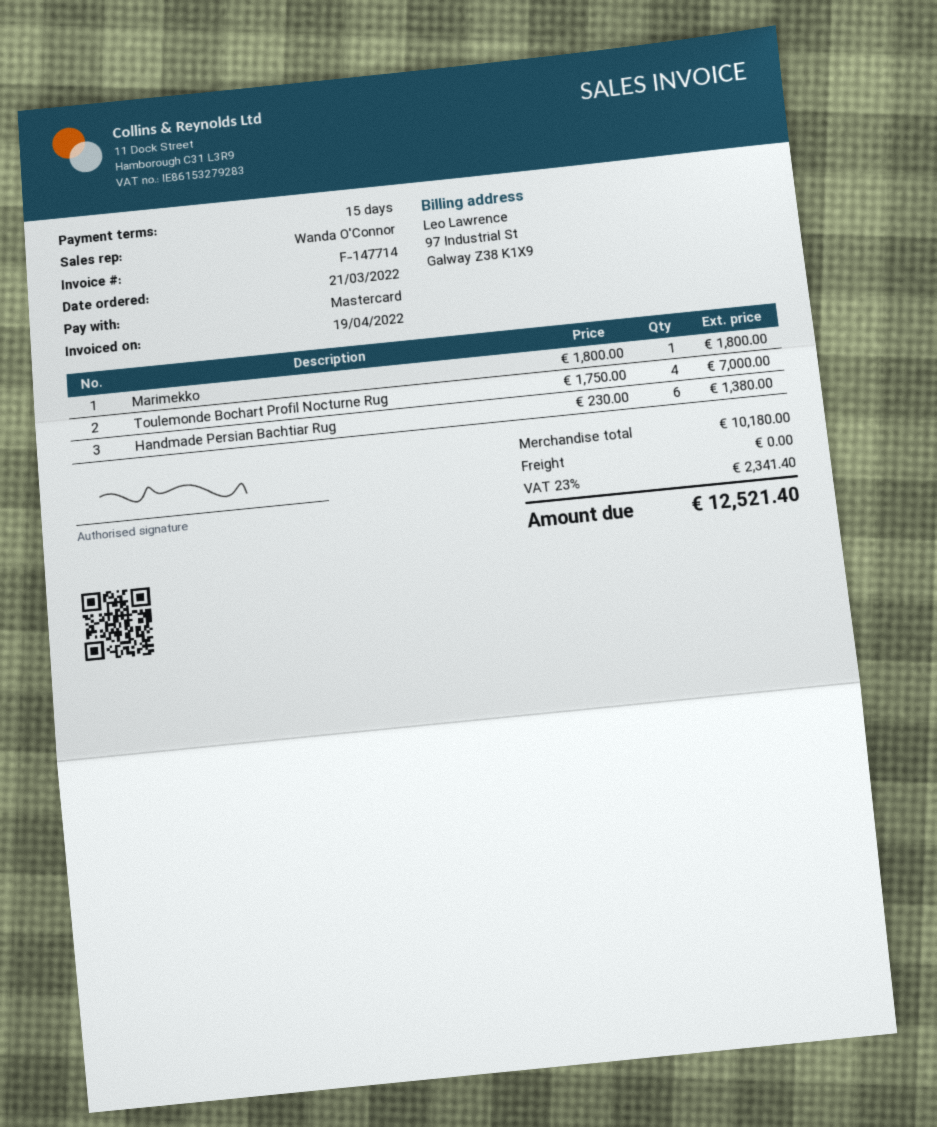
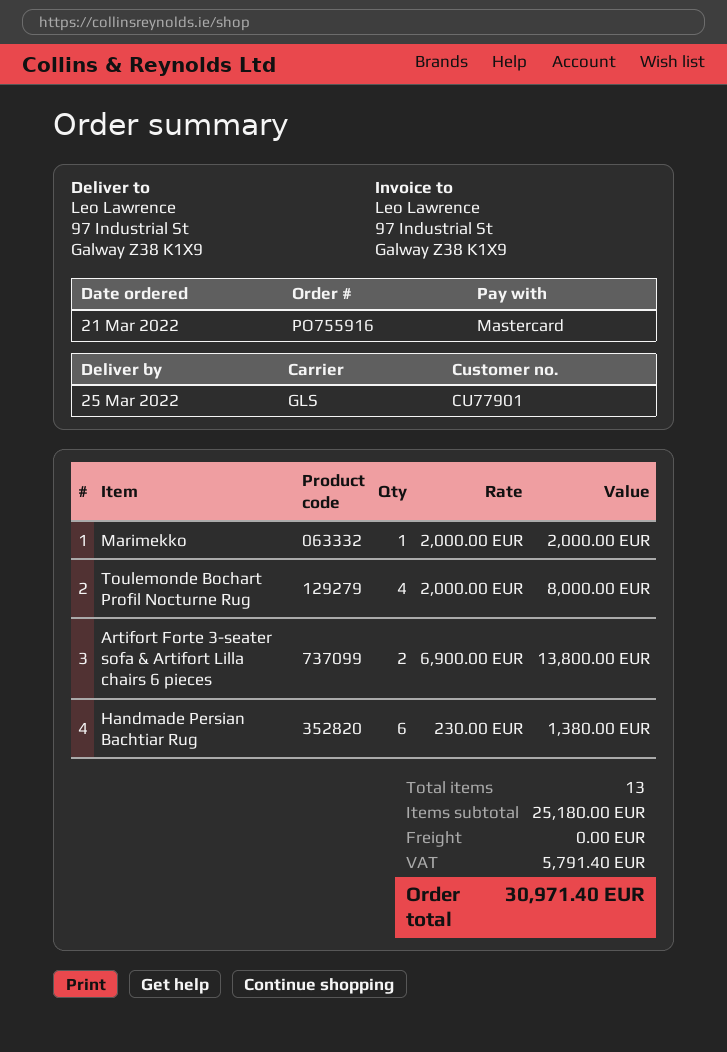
Marimekko: 1 x 1800.00 = 1800.00 -> 1 x 2000.00 = 2000.00
Toulemonde Bochart Profil Nocturne Rug: 4 x 1750.00 = 7000.00 -> 4 x 2000.00 = 8000.00
Artifort Forte 3-seater sofa & Artifort Lilla chairs 6 pieces: none -> 2 x 6900.00 = 13800.00
subtotal: 10180.00 -> 25180.00
tax: 2341.40 -> 5791.40
total: 12521.40 -> 30971.40

